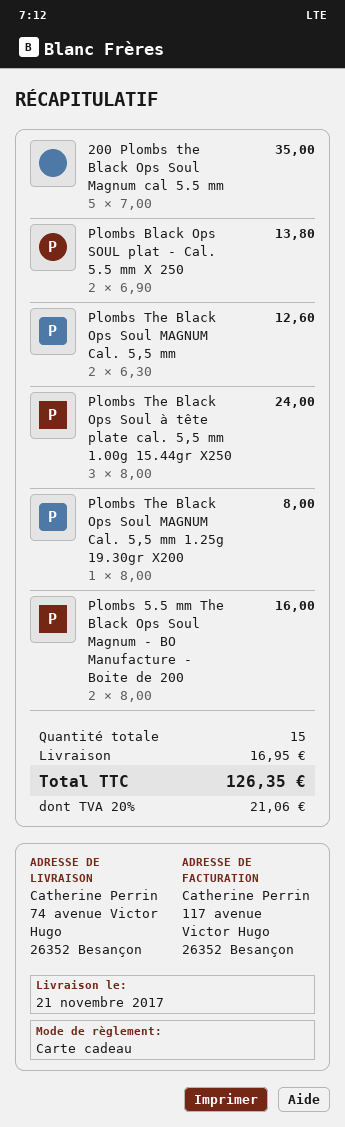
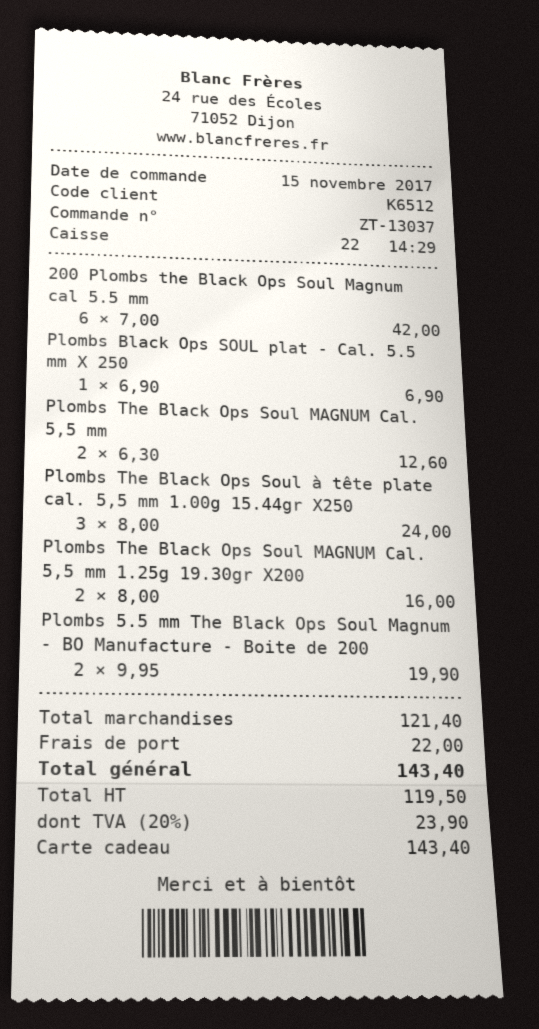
200 Plombs the Black Ops Soul Magnum cal 5.5 mm: 5 x 7.00 = 35.00 -> 6 x 7.00 = 42.00
Plombs Black Ops SOUL plat - Cal. 5.5 mm X 250: 2 x 6.90 = 13.80 -> 1 x 6.90 = 6.90
Plombs The Black Ops Soul MAGNUM Cal. 5,5 mm 1.25g 19.30gr X200: 1 x 8.00 = 8.00 -> 2 x 8.00 = 16.00
Plombs 5.5 mm The Black Ops Soul Magnum - BO Manufacture - Boite de 200: 2 x 8.00 = 16.00 -> 2 x 9.95 = 19.90
shipping: 16.95 -> 22.00
tax: 20% = 21.06 -> 20% = 23.90
total: 126.35 -> 143.40

